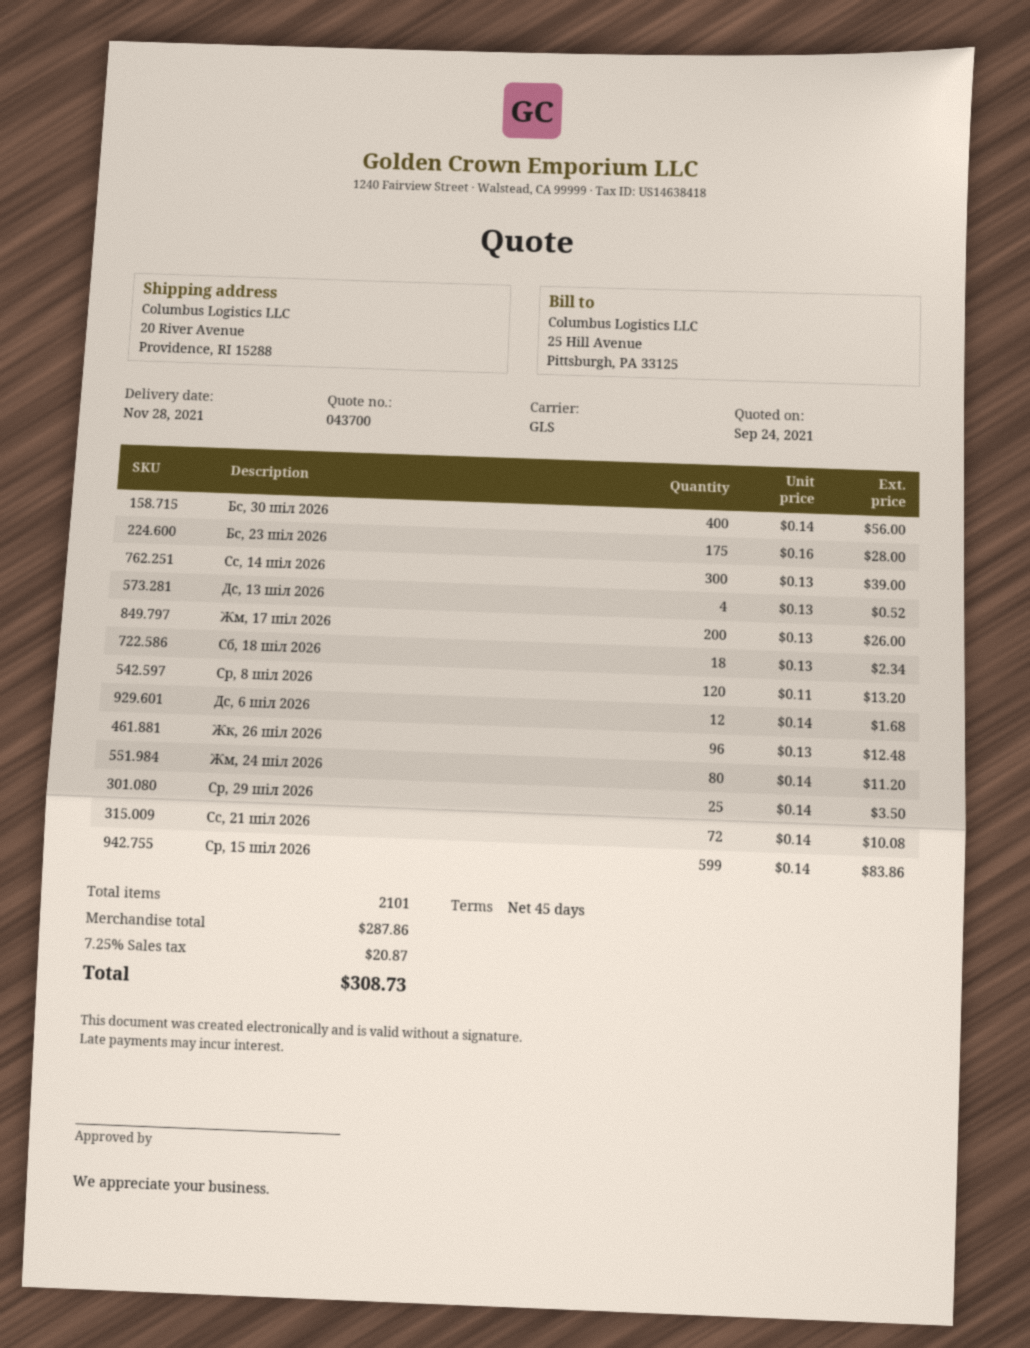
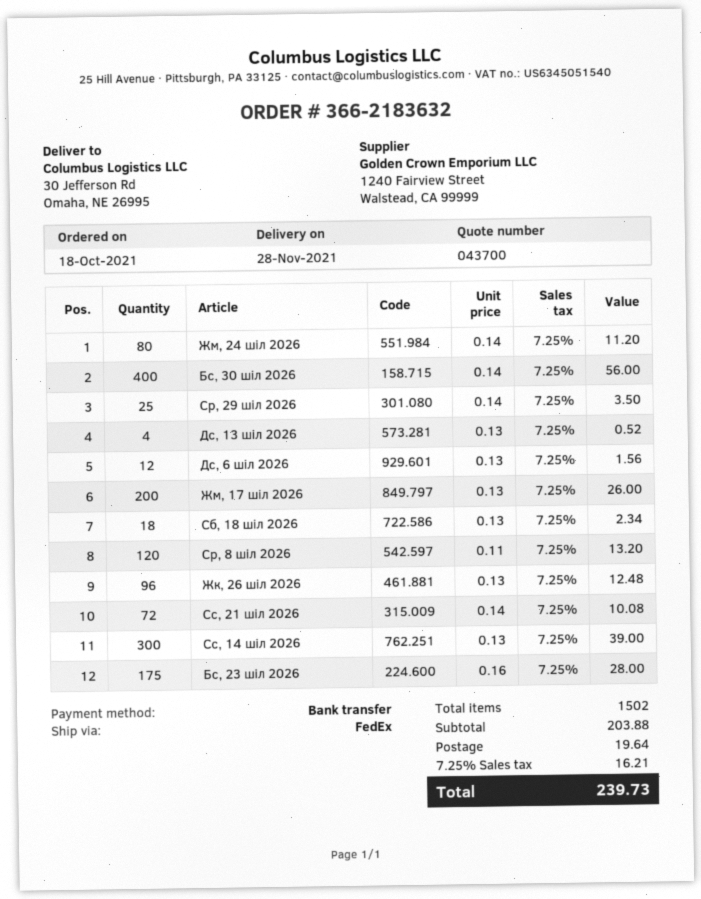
shipping method: GLS -> FedEx
ship to: 20 River Avenue, Providence, RI 15288 -> 30 Jefferson Rd, Omaha, NE 26995
Дс, 6 шіл 2026: 12 x 0.14 = 1.68 -> 12 x 0.13 = 1.56
Ср, 15 шіл 2026: 599 x 0.14 = 83.86 -> none
total quantity: 2101 -> 1502
subtotal: 287.86 -> 203.88
shipping: none -> 19.64
tax: 7.25% = 20.87 -> 7.25% = 16.21
total: 308.73 -> 239.73

